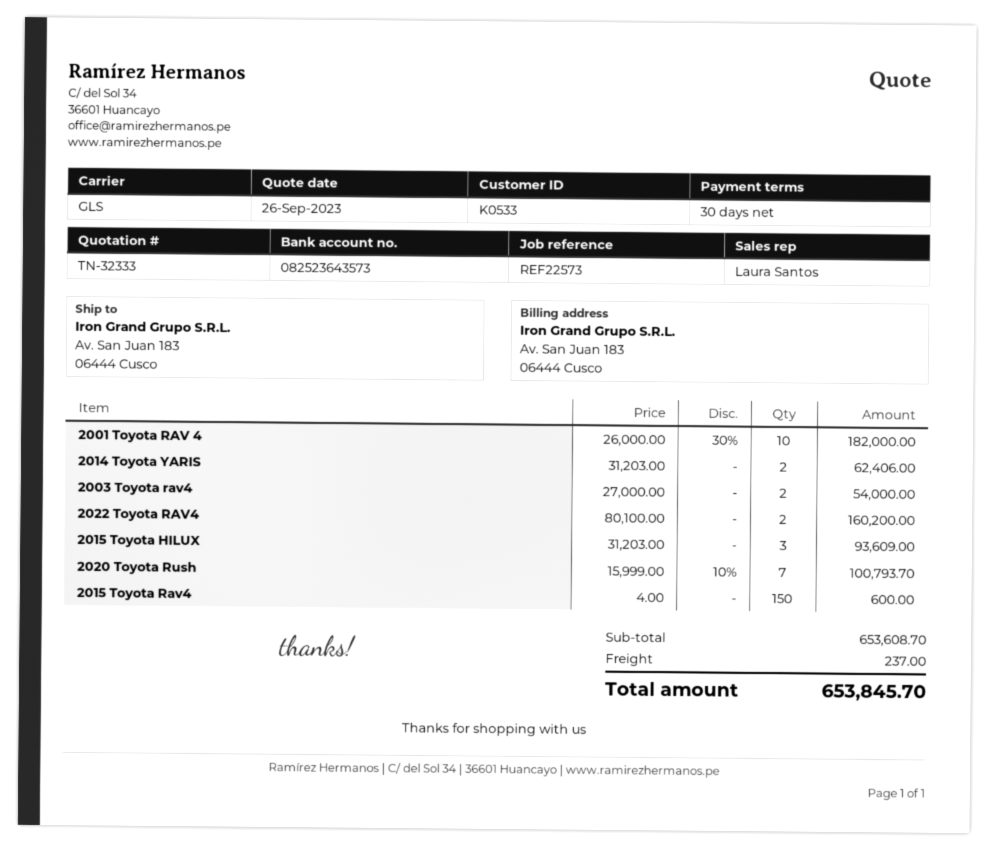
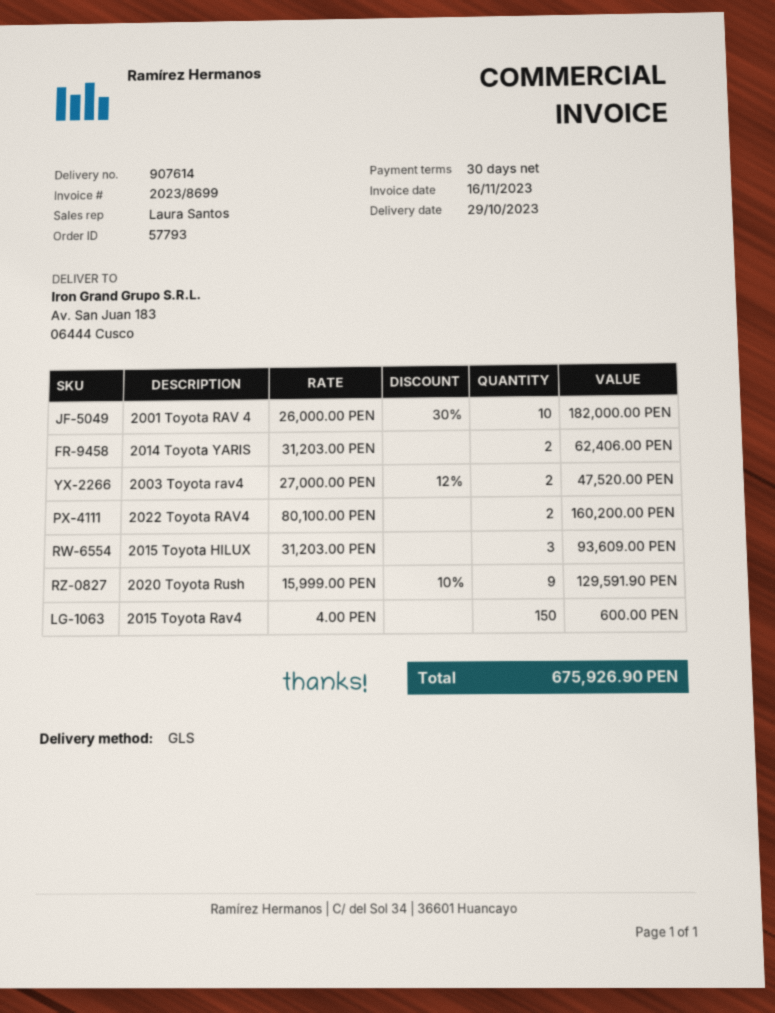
2003 Toyota rav4: 2 x 27000.00 = 54000.00 -> 2 x 27000.00 - 12% = 47520.00
2020 Toyota Rush: 7 x 15999.00 - 10% = 100793.70 -> 9 x 15999.00 - 10% = 129591.90
shipping: 237.00 -> none
total: 653845.70 -> 675926.90

